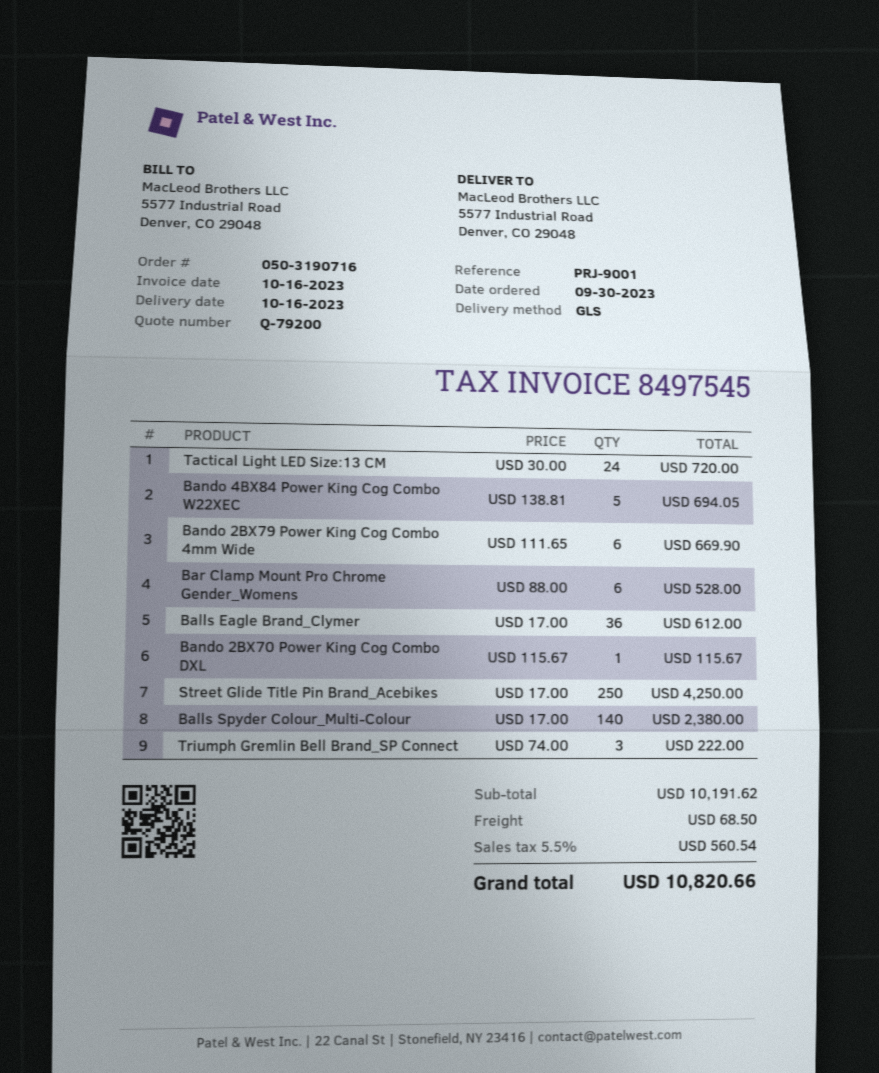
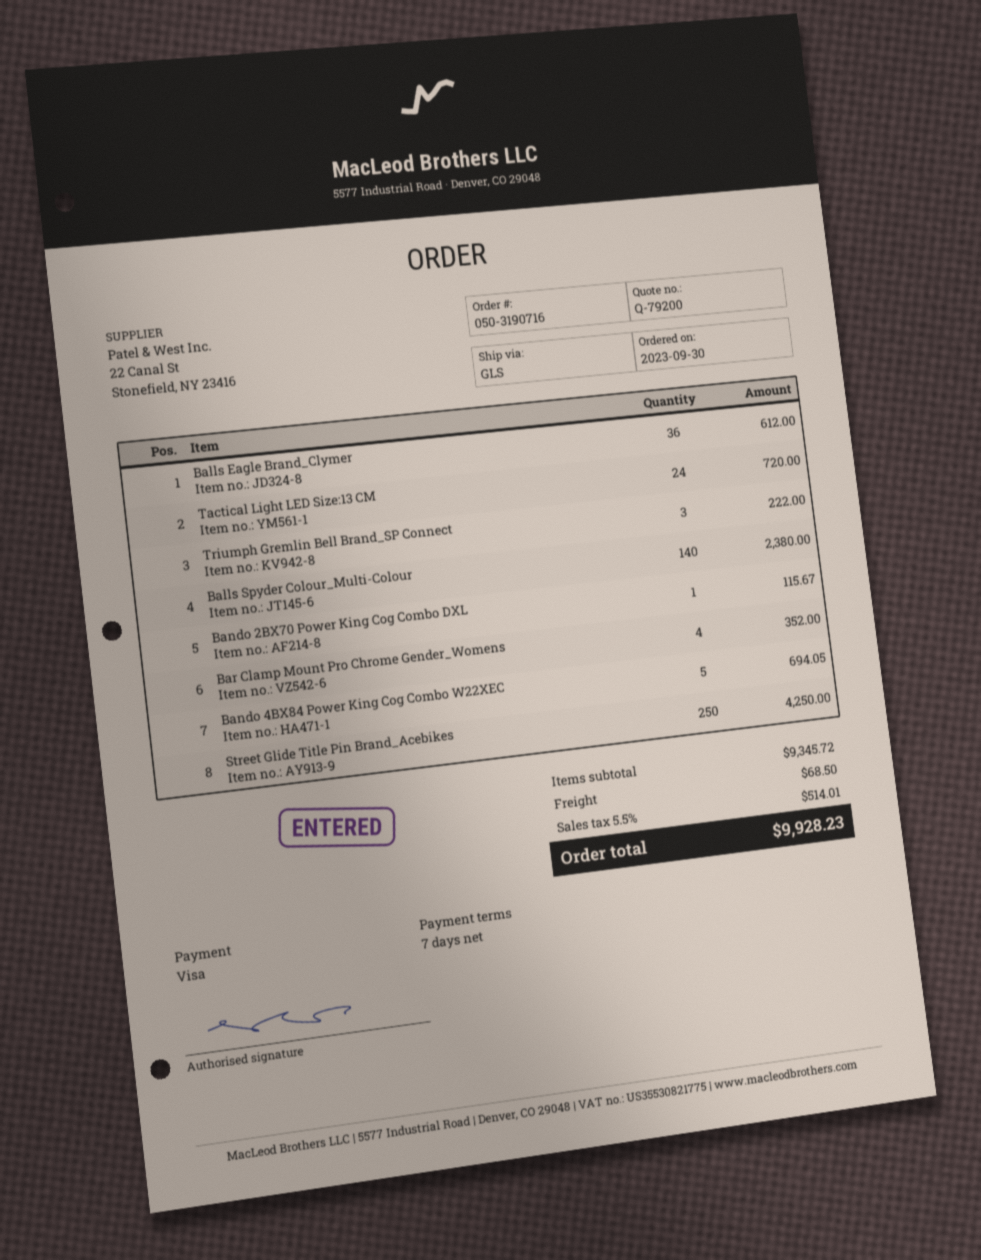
Bando 2BX79 Power King Cog Combo 4mm Wide: 6 for 669.90 -> none
Bar Clamp Mount Pro Chrome Gender_Womens: 6 for 528.00 -> 4 for 352.00
subtotal: 10191.62 -> 9345.72
tax: 5.5% = 560.54 -> 5.5% = 514.01
total: 10820.66 -> 9928.23

